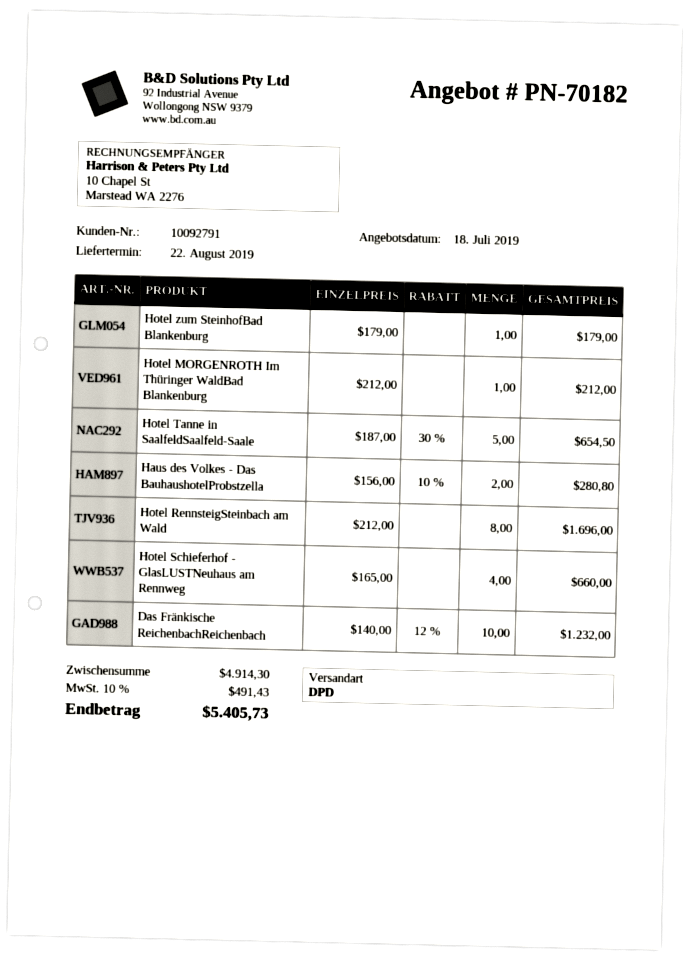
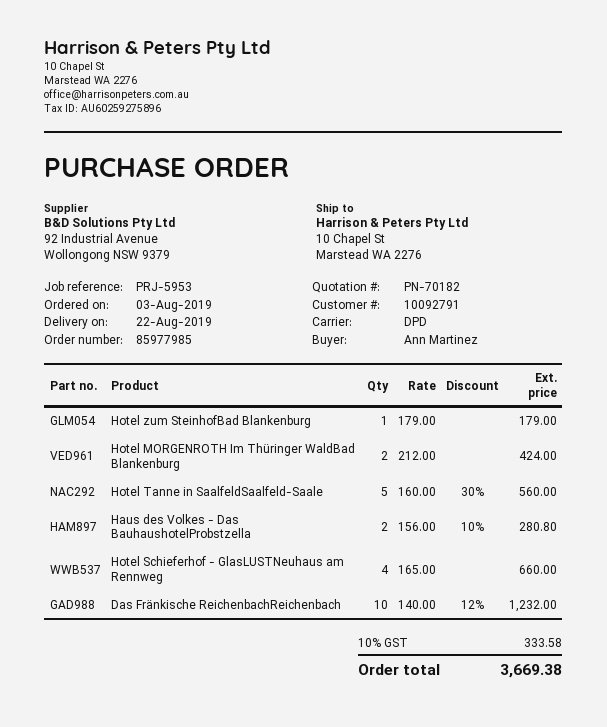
Hotel MORGENROTH Im Thüringer WaldBad Blankenburg: 1 x 212.00 = 212.00 -> 2 x 212.00 = 424.00
Hotel Tanne in SaalfeldSaalfeld-Saale: 5 x 187.00 - 30% = 654.50 -> 5 x 160.00 - 30% = 560.00
Hotel RennsteigSteinbach am Wald: 8 x 212.00 = 1696.00 -> none
tax: 10% = 491.43 -> 10% = 333.58
total: 5405.73 -> 3669.38

